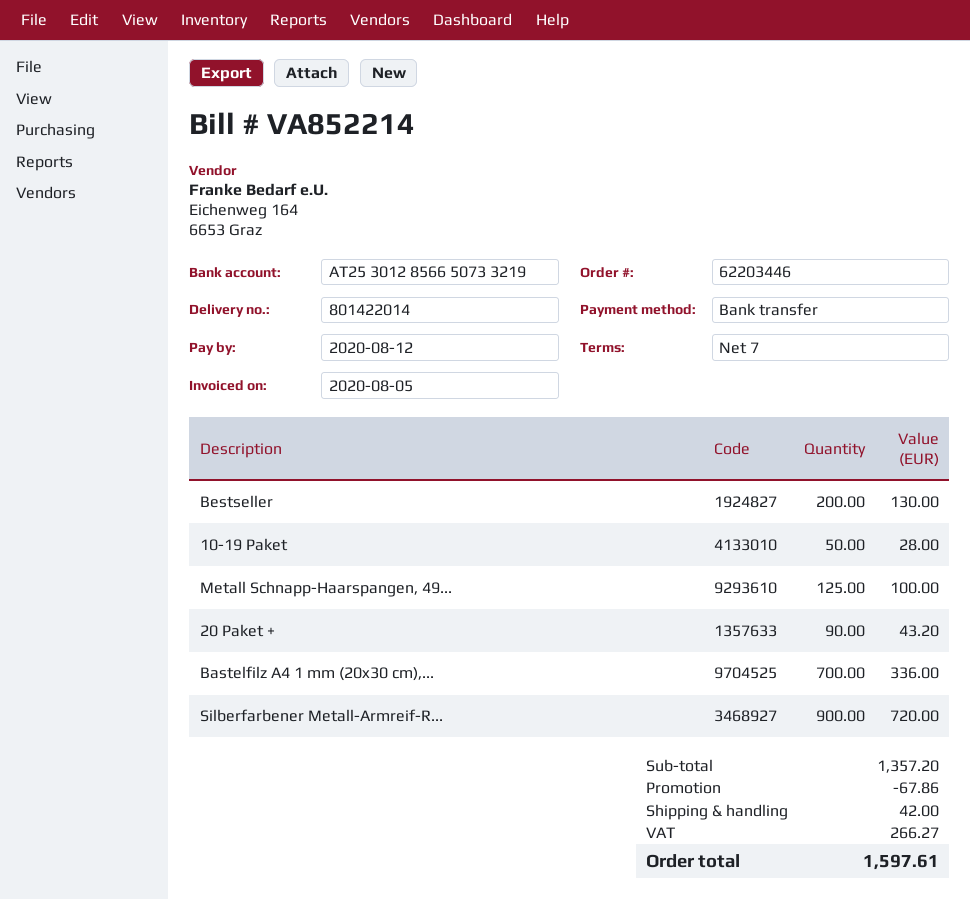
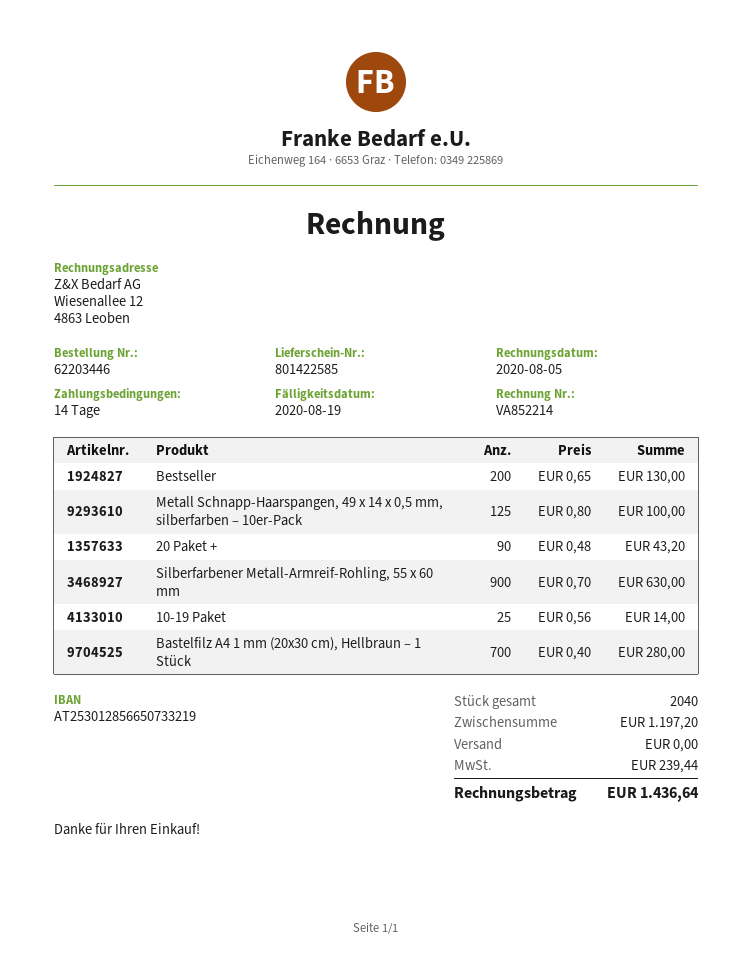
delivery note number: 801422014 -> 801422585
payment terms: 7 days -> 14 days
due date: 2020-08-12 -> 2020-08-19
10-19 Paket: 50 for 28.00 -> 25 for 14.00
Bastelfilz A4 1 mm (20x30 cm),...: 700 for 336.00 -> 700 for 280.00
Silberfarbener Metall-Armreif-R...: 900 for 720.00 -> 900 for 630.00
subtotal: 1357.20 -> 1197.20
discount: 67.86 -> none
shipping: 42.00 -> 0.00
tax: 266.27 -> 239.44
total: 1597.61 -> 1436.64

